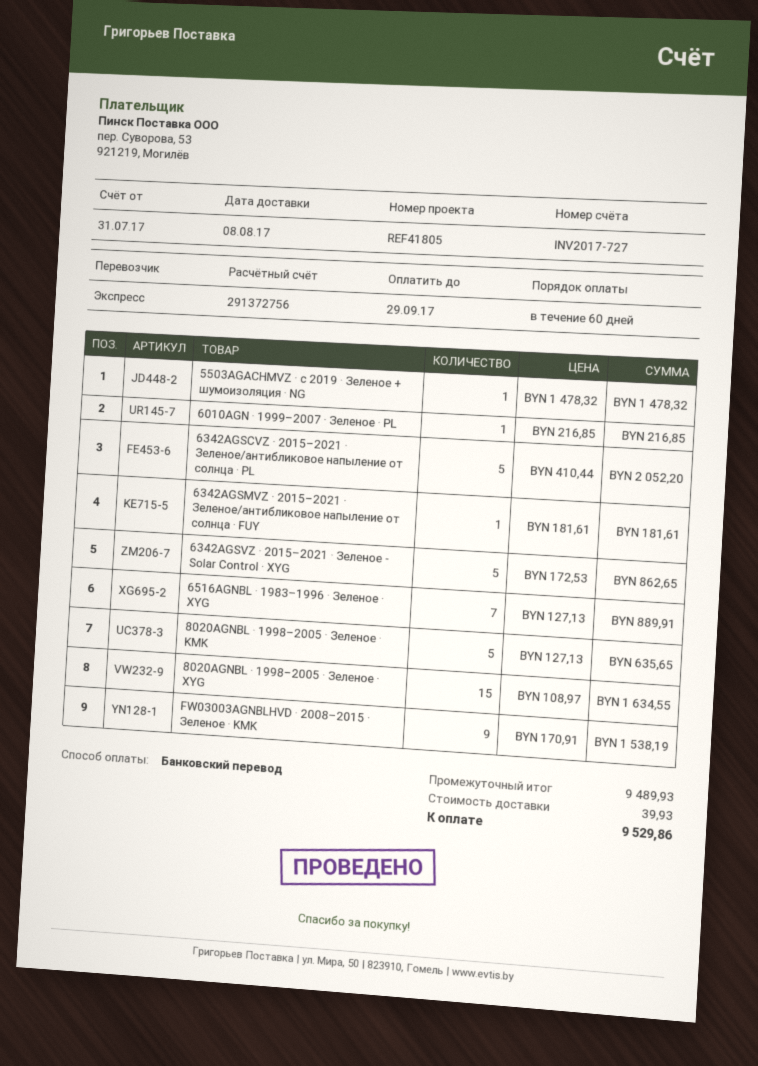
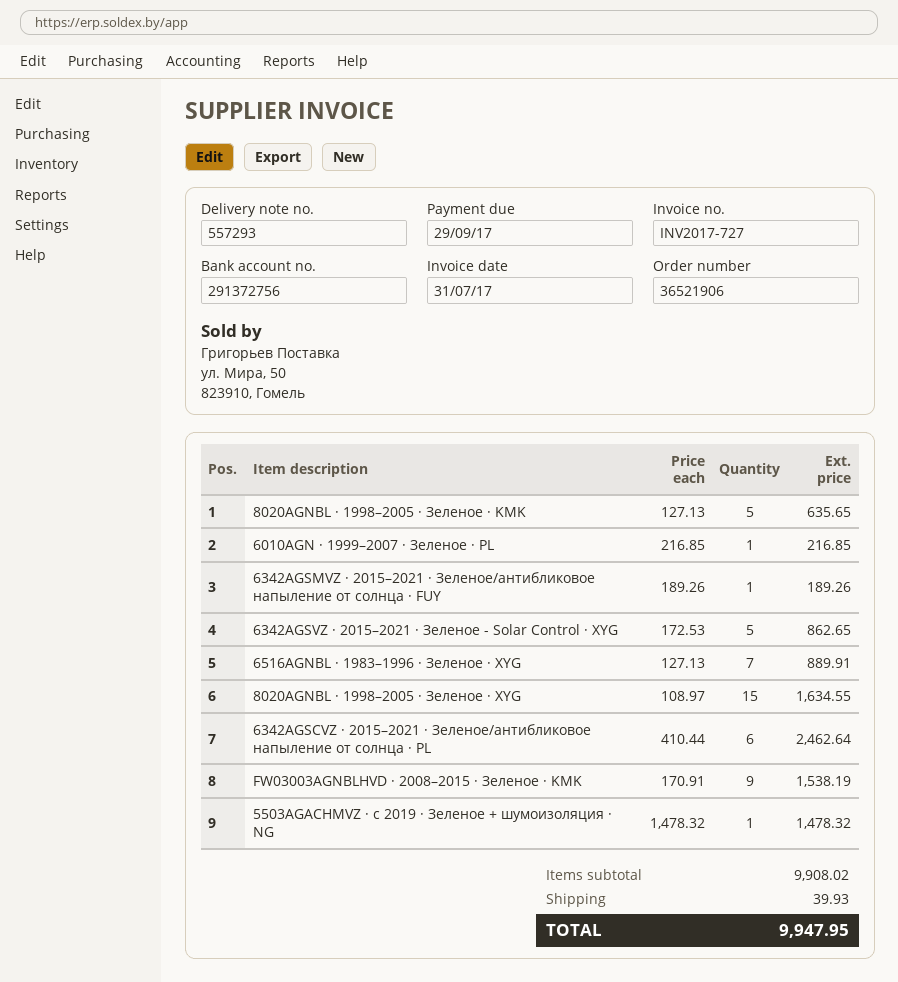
6342AGSCVZ · 2015–2021 · Зеленое/антибликовое напыление от солнца · PL: 5 x 410.44 = 2052.20 -> 6 x 410.44 = 2462.64
6342AGSMVZ · 2015–2021 · Зеленое/антибликовое напыление от солнца · FUY: 1 x 181.61 = 181.61 -> 1 x 189.26 = 189.26
subtotal: 9489.93 -> 9908.02
total: 9529.86 -> 9947.95

